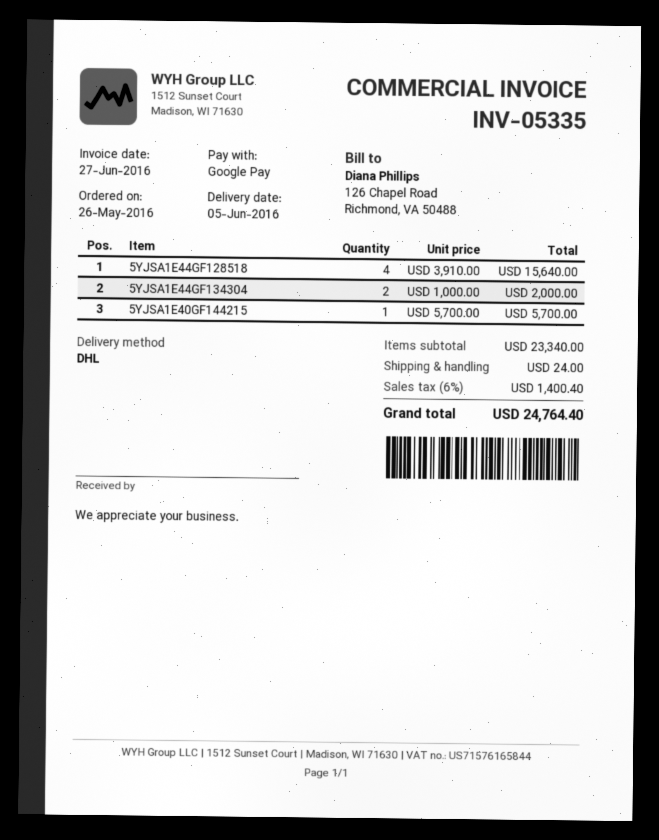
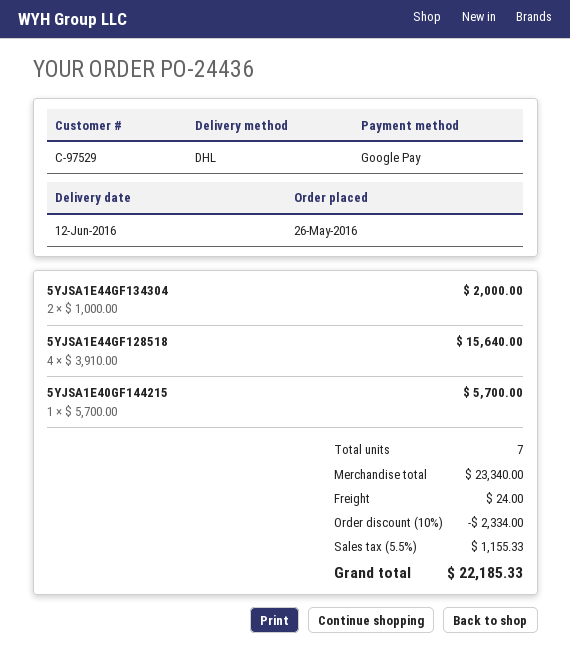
delivery date: 2016-06-05 -> 2016-06-12
discount: none -> 10% = 2334.00
tax: 6% = 1400.40 -> 5.5% = 1155.33
total: 24764.40 -> 22185.33

